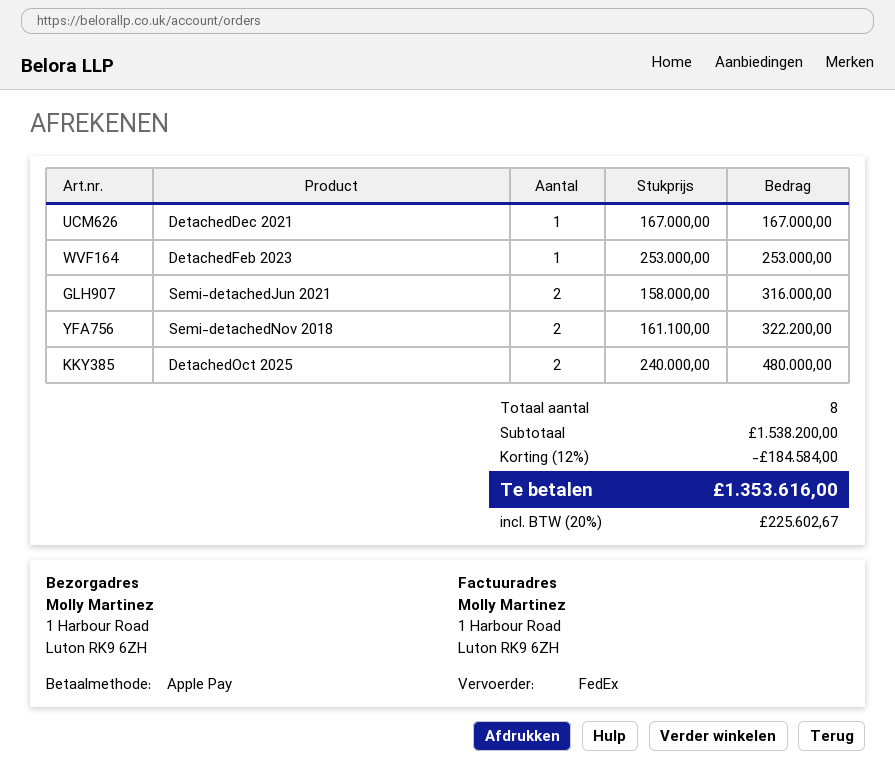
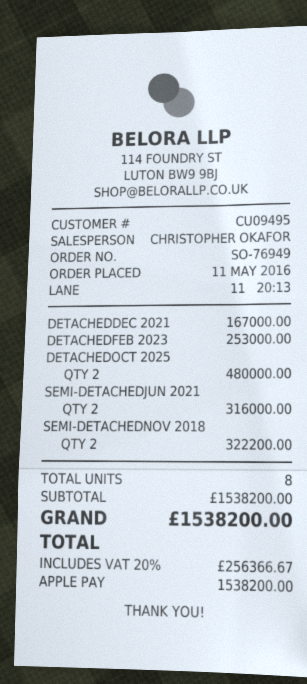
discount: 12% = 184584.00 -> none
tax: 20% = 225602.67 -> 20% = 256366.67
total: 1353616.00 -> 1538200.00

